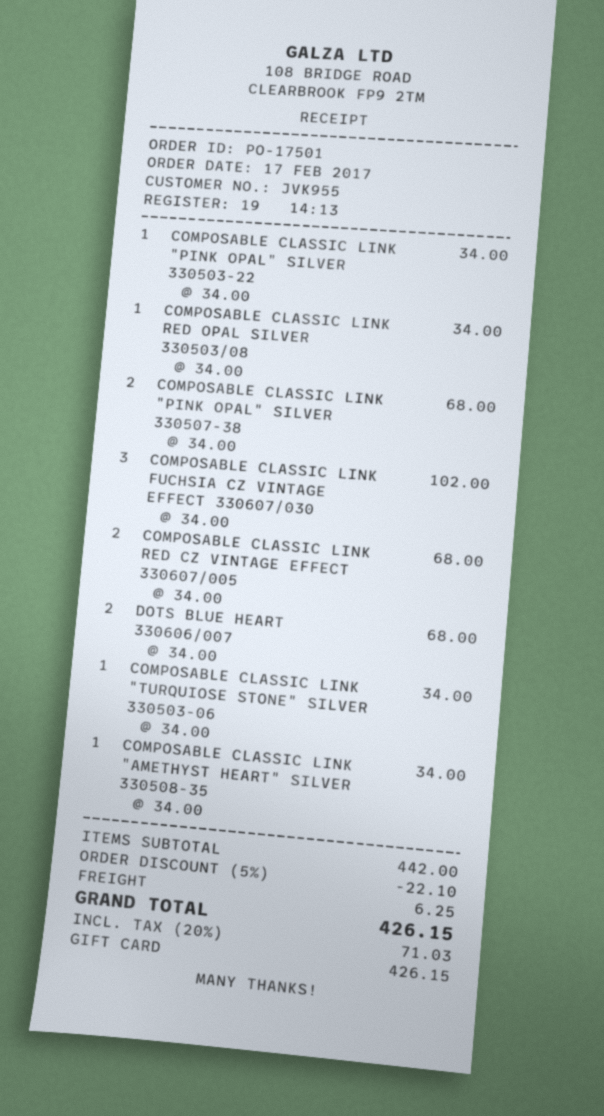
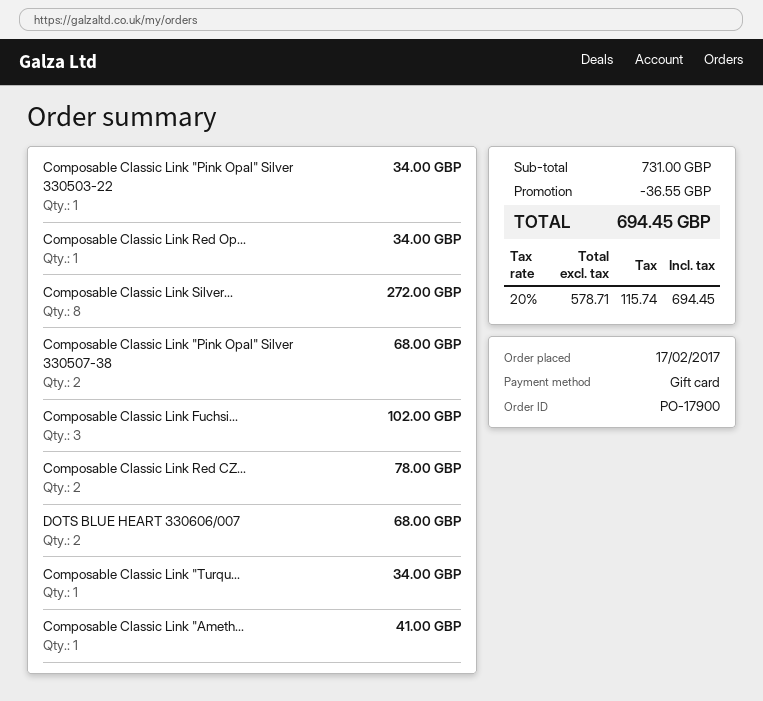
order number: PO-17501 -> PO-17900
COMPOSABLE CLASSIC LINK RED CZ VINTAGE EFFECT 330607/005: 2 for 68.00 -> 2 for 78.00
COMPOSABLE CLASSIC LINK "AMETHYST HEART" SILVER 330508-35: 1 for 34.00 -> 1 for 41.00
Composable Classic Link Silver...: none -> 8 for 272.00
subtotal: 442.00 -> 731.00
discount: 22.10 -> 36.55
shipping: 6.25 -> none
tax: 20% = 71.03 -> 20% = 115.74
total: 426.15 -> 694.45

